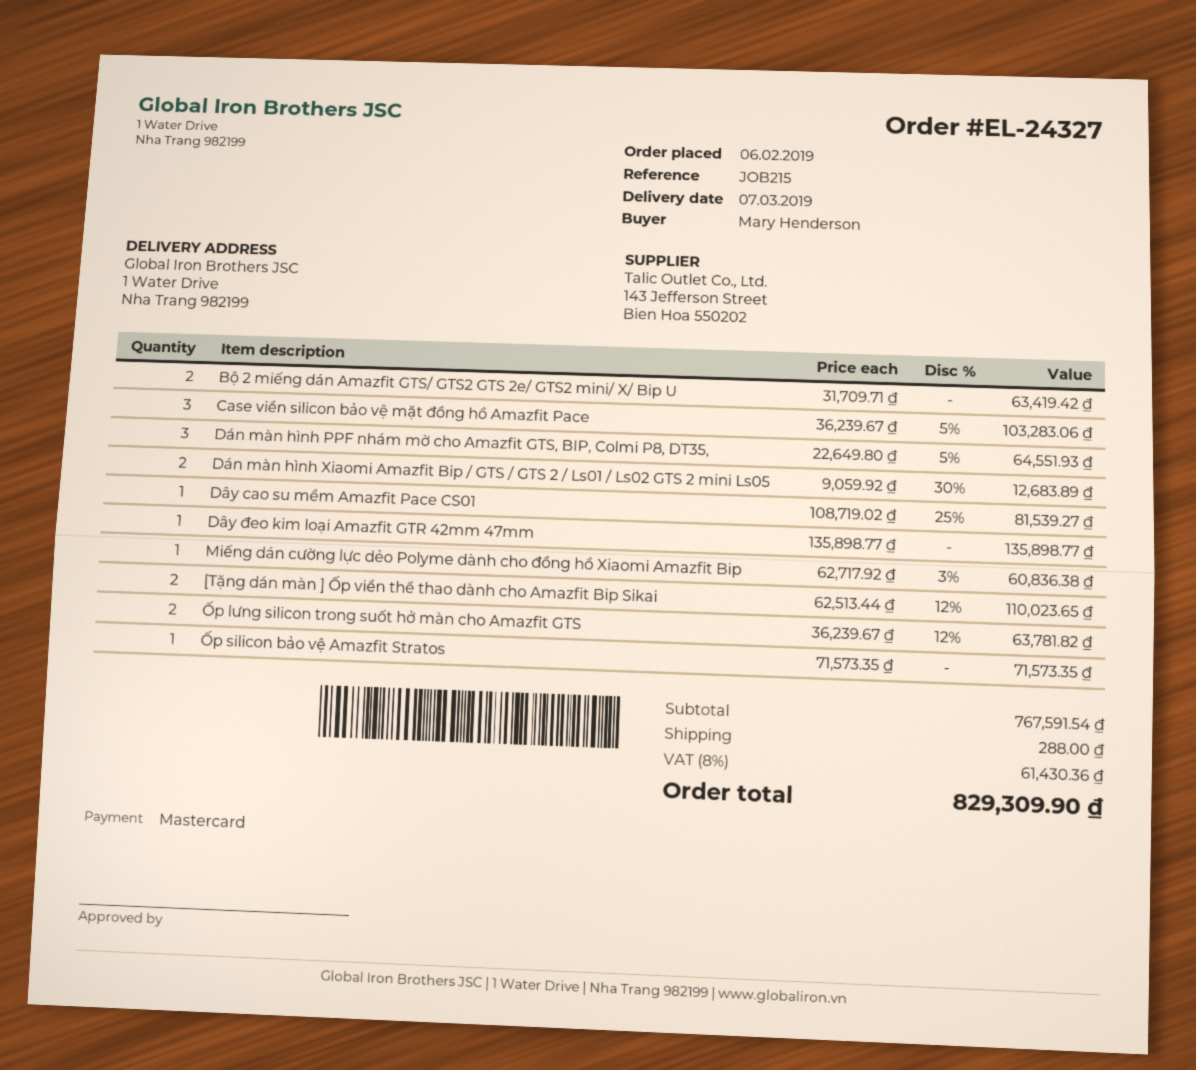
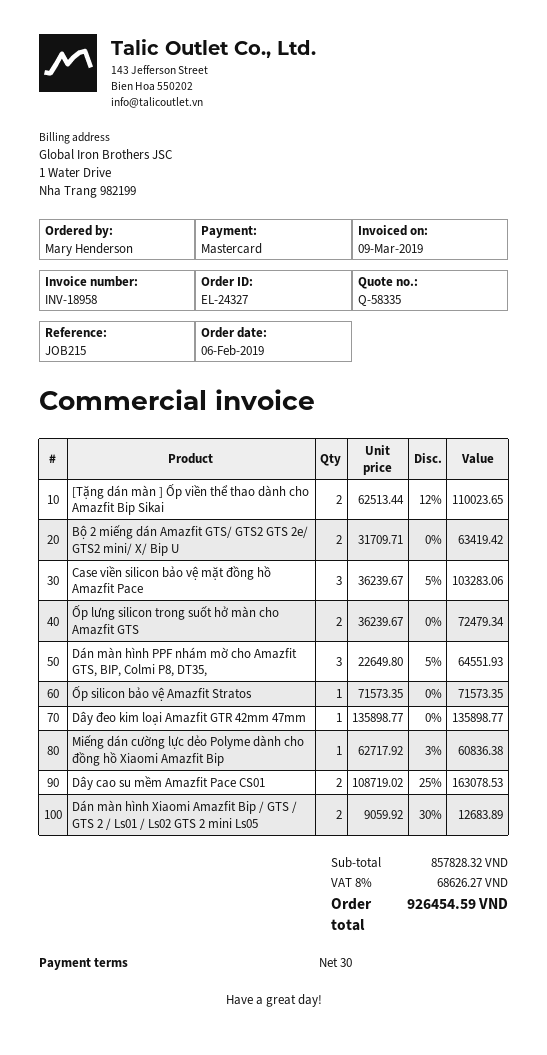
Dây cao su mềm Amazfit Pace CS01: 1 x 108719.02 - 25% = 81539.27 -> 2 x 108719.02 - 25% = 163078.53
Ốp lưng silicon trong suốt hở màn cho Amazfit GTS: 2 x 36239.67 - 12% = 63781.82 -> 2 x 36239.67 = 72479.34
subtotal: 767591.54 -> 857828.32
shipping: 288.00 -> none
tax: 8% = 61430.36 -> 8% = 68626.27
total: 829309.90 -> 926454.59

